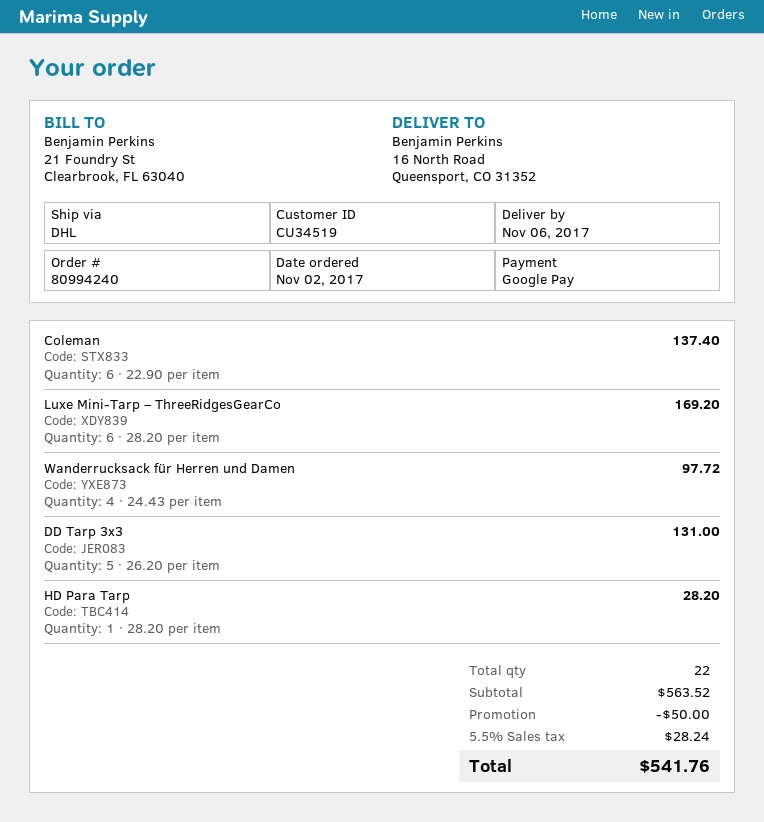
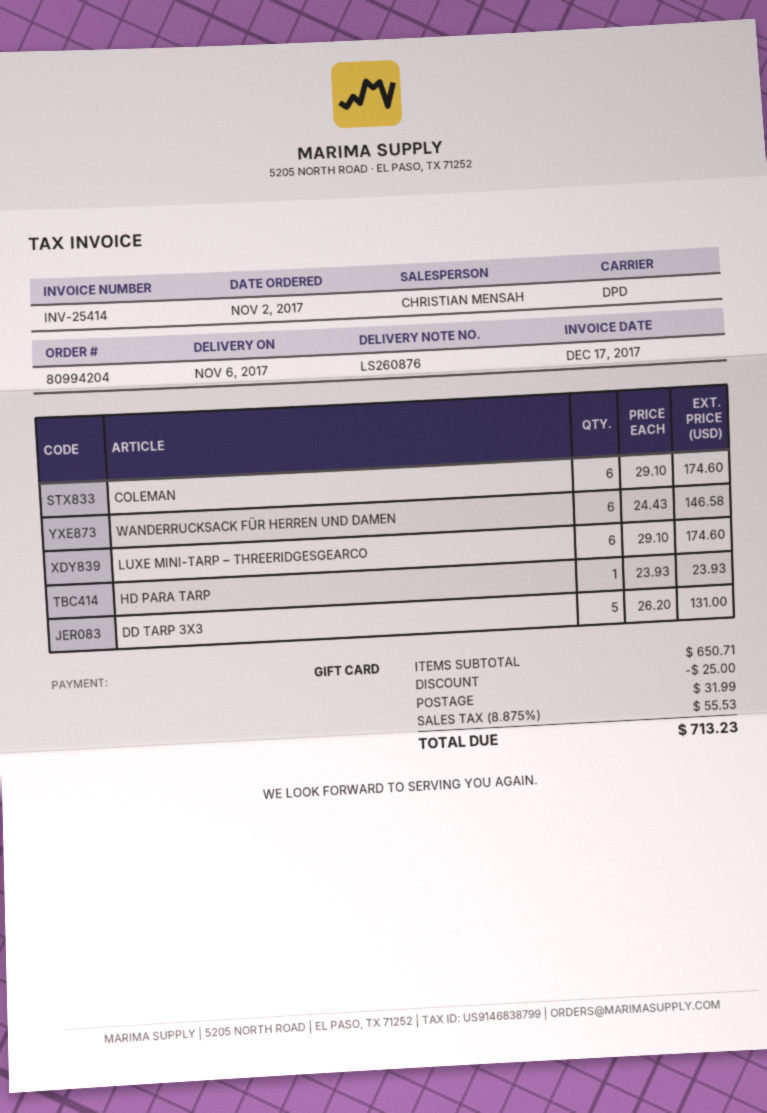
order number: 80994240 -> 80994204
payment method: Google Pay -> gift card
shipping method: DHL -> DPD
Coleman: 6 x 22.90 = 137.40 -> 6 x 29.10 = 174.60
Luxe Mini-Tarp – ThreeRidgesGearCo: 6 x 28.20 = 169.20 -> 6 x 29.10 = 174.60
Wanderrucksack für Herren und Damen: 4 x 24.43 = 97.72 -> 6 x 24.43 = 146.58
HD Para Tarp: 1 x 28.20 = 28.20 -> 1 x 23.93 = 23.93
subtotal: 563.52 -> 650.71
discount: 50.00 -> 25.00
shipping: none -> 31.99
tax: 5.5% = 28.24 -> 8.875% = 55.53
total: 541.76 -> 713.23

